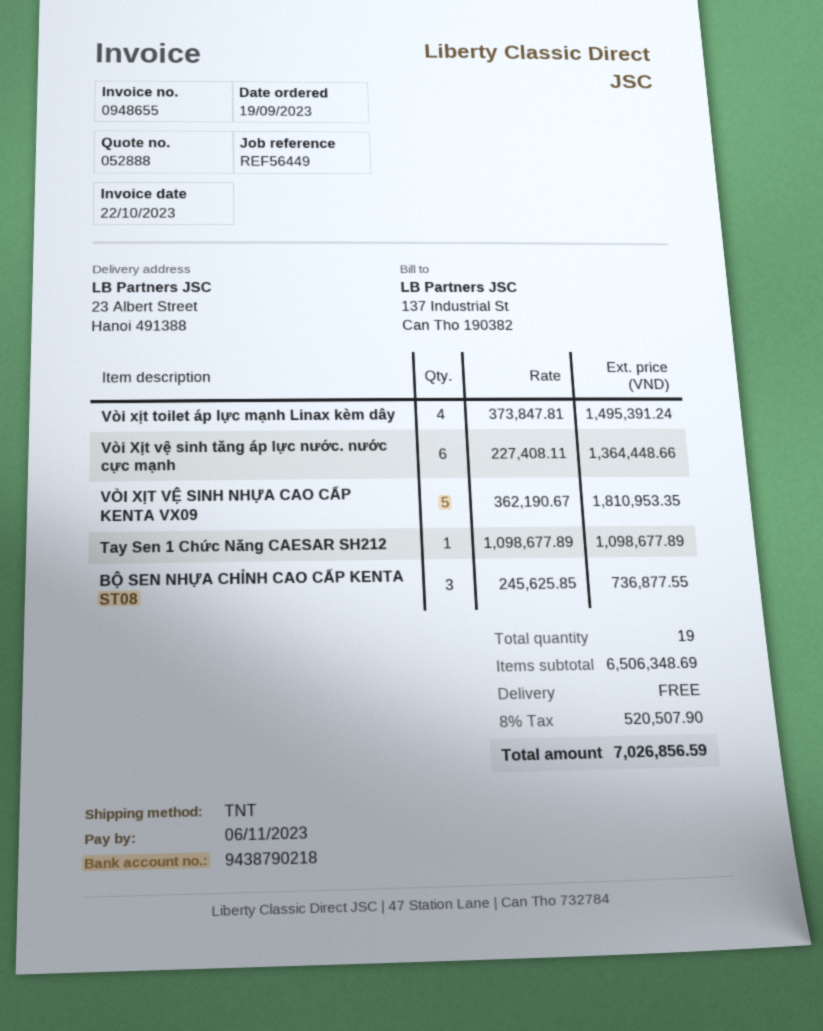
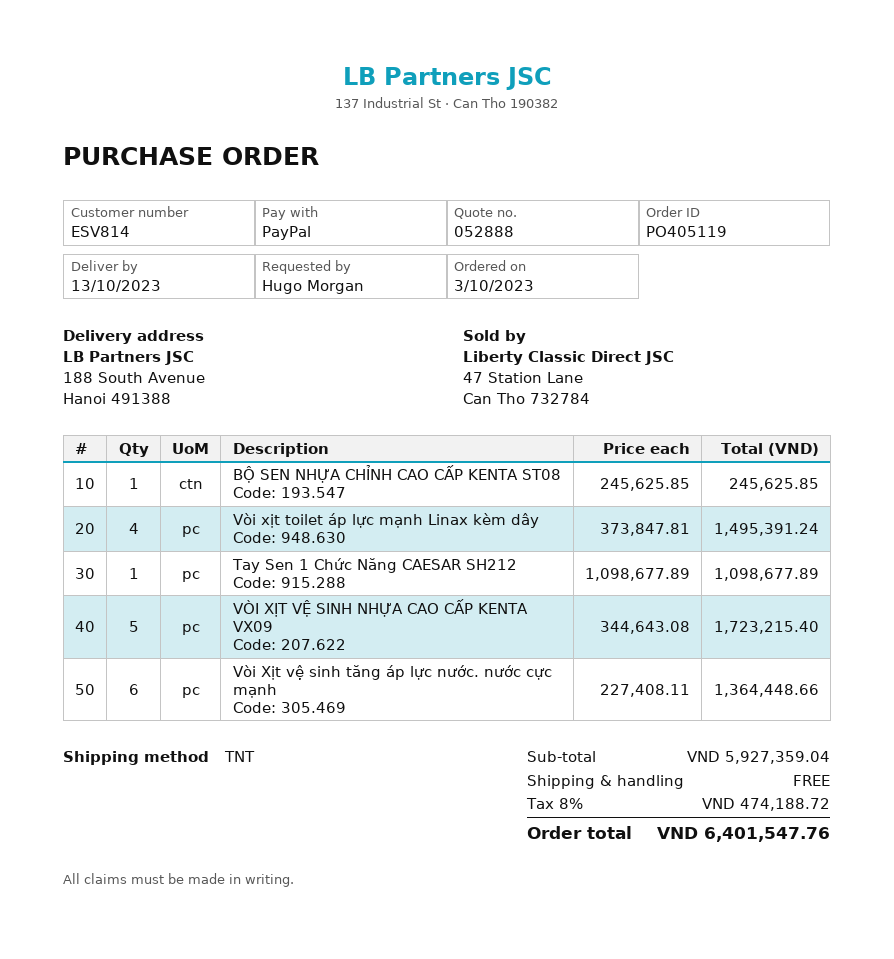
order date: 2023-09-19 -> 2023-10-03
ship to: 23 Albert Street, Hanoi 491388 -> 188 South Avenue, Hanoi 491388
VÒI XỊT VỆ SINH NHỰA CAO CẤP KENTA VX09: 5 x 362190.67 = 1810953.35 -> 5 x 344643.08 = 1723215.40
BỘ SEN NHỰA CHỈNH CAO CẤP KENTA ST08: 3 x 245625.85 = 736877.55 -> 1 x 245625.85 = 245625.85
subtotal: 6506348.69 -> 5927359.04
tax: 8% = 520507.90 -> 8% = 474188.72
total: 7026856.59 -> 6401547.76

